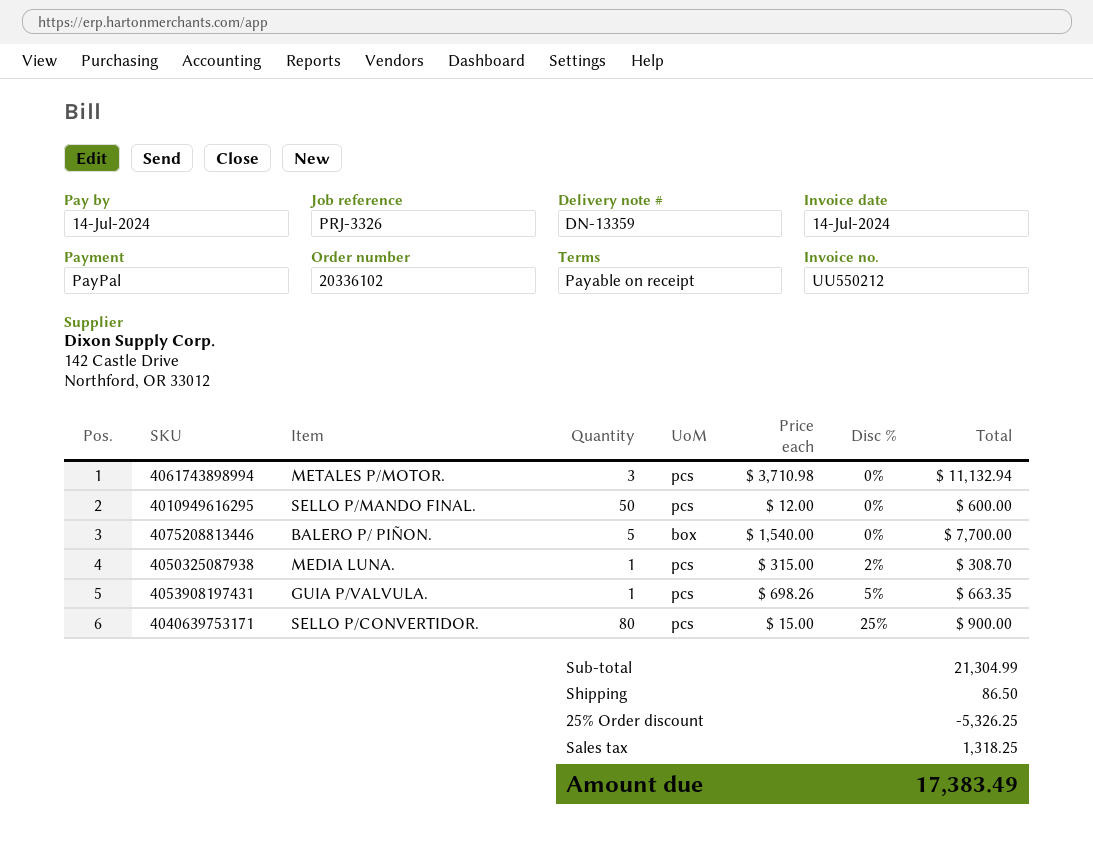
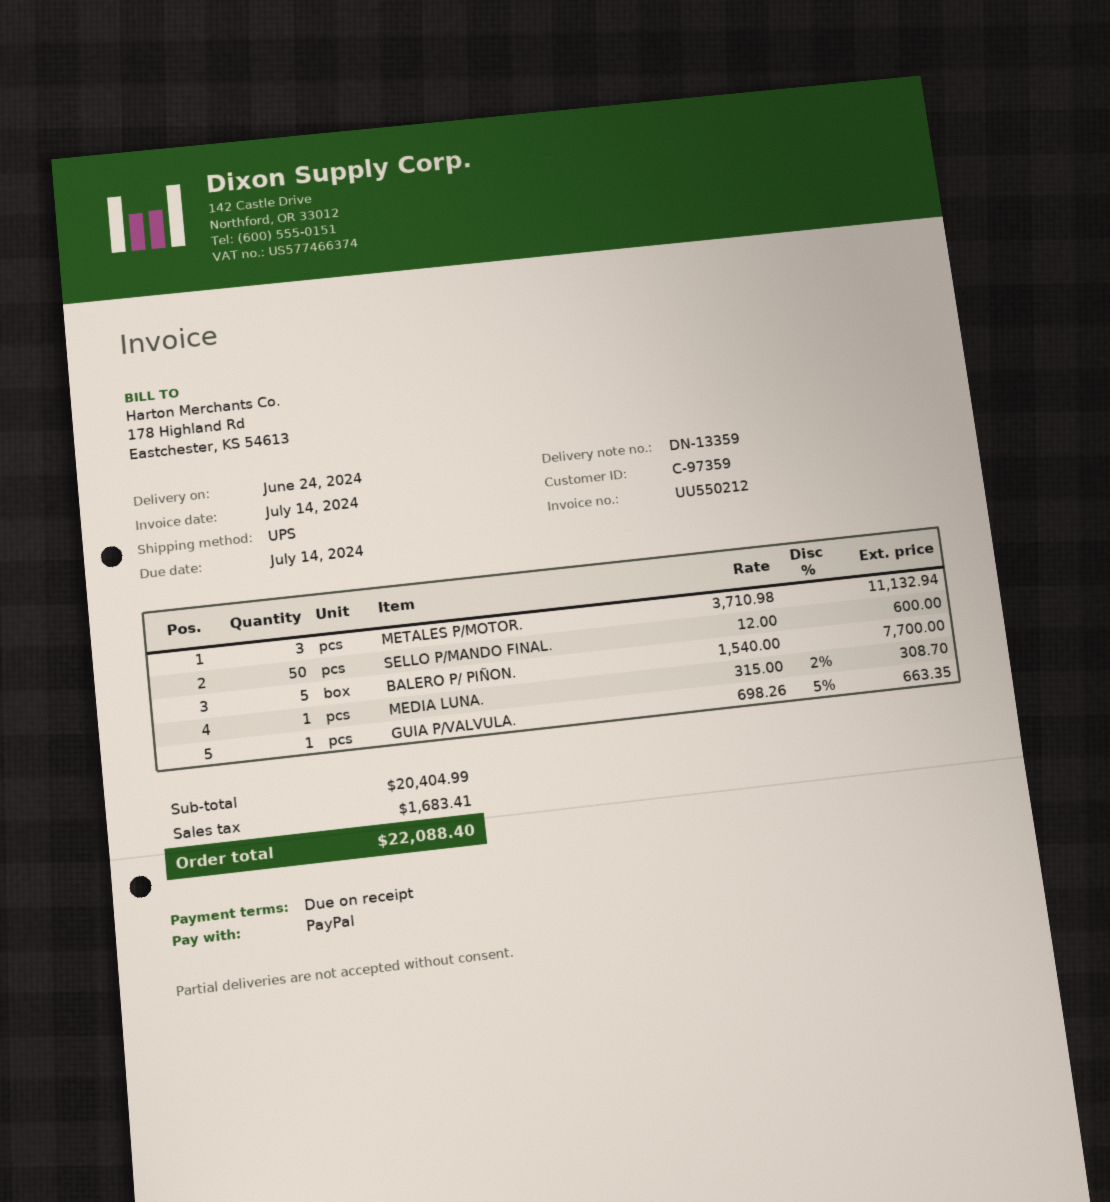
SELLO P/CONVERTIDOR.: 80 x 15.00 - 25% = 900.00 -> none
subtotal: 21304.99 -> 20404.99
discount: 25% = 5326.25 -> none
shipping: 86.50 -> none
tax: 1318.25 -> 1683.41
total: 17383.49 -> 22088.40

